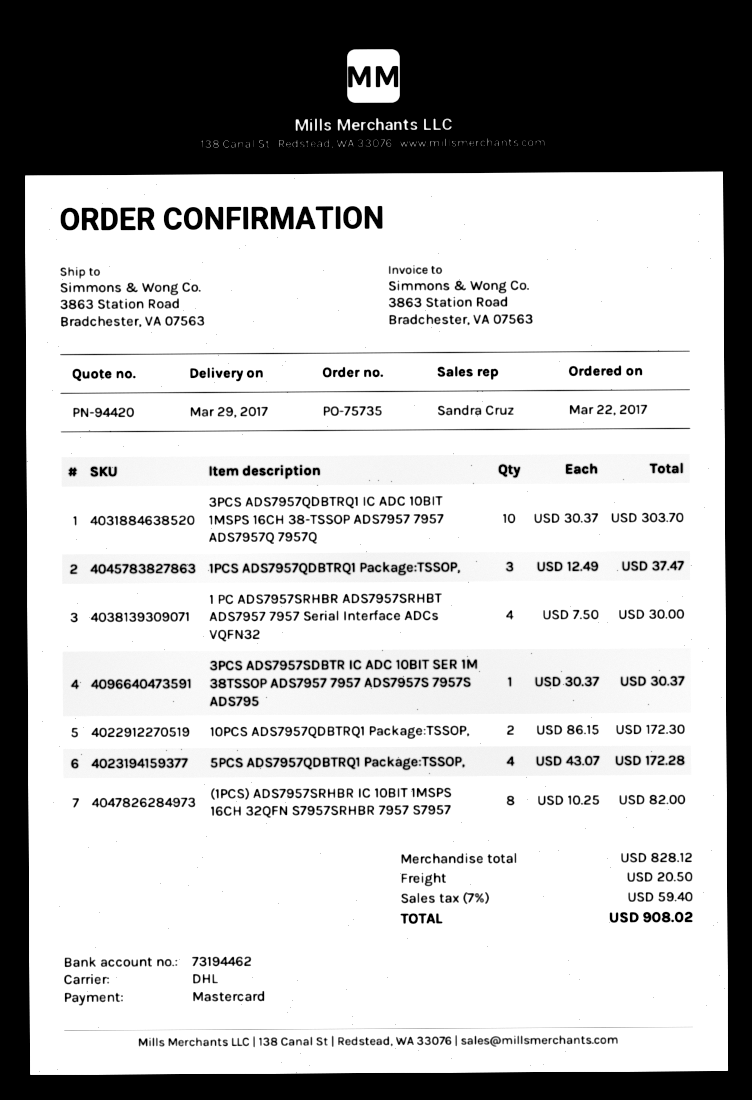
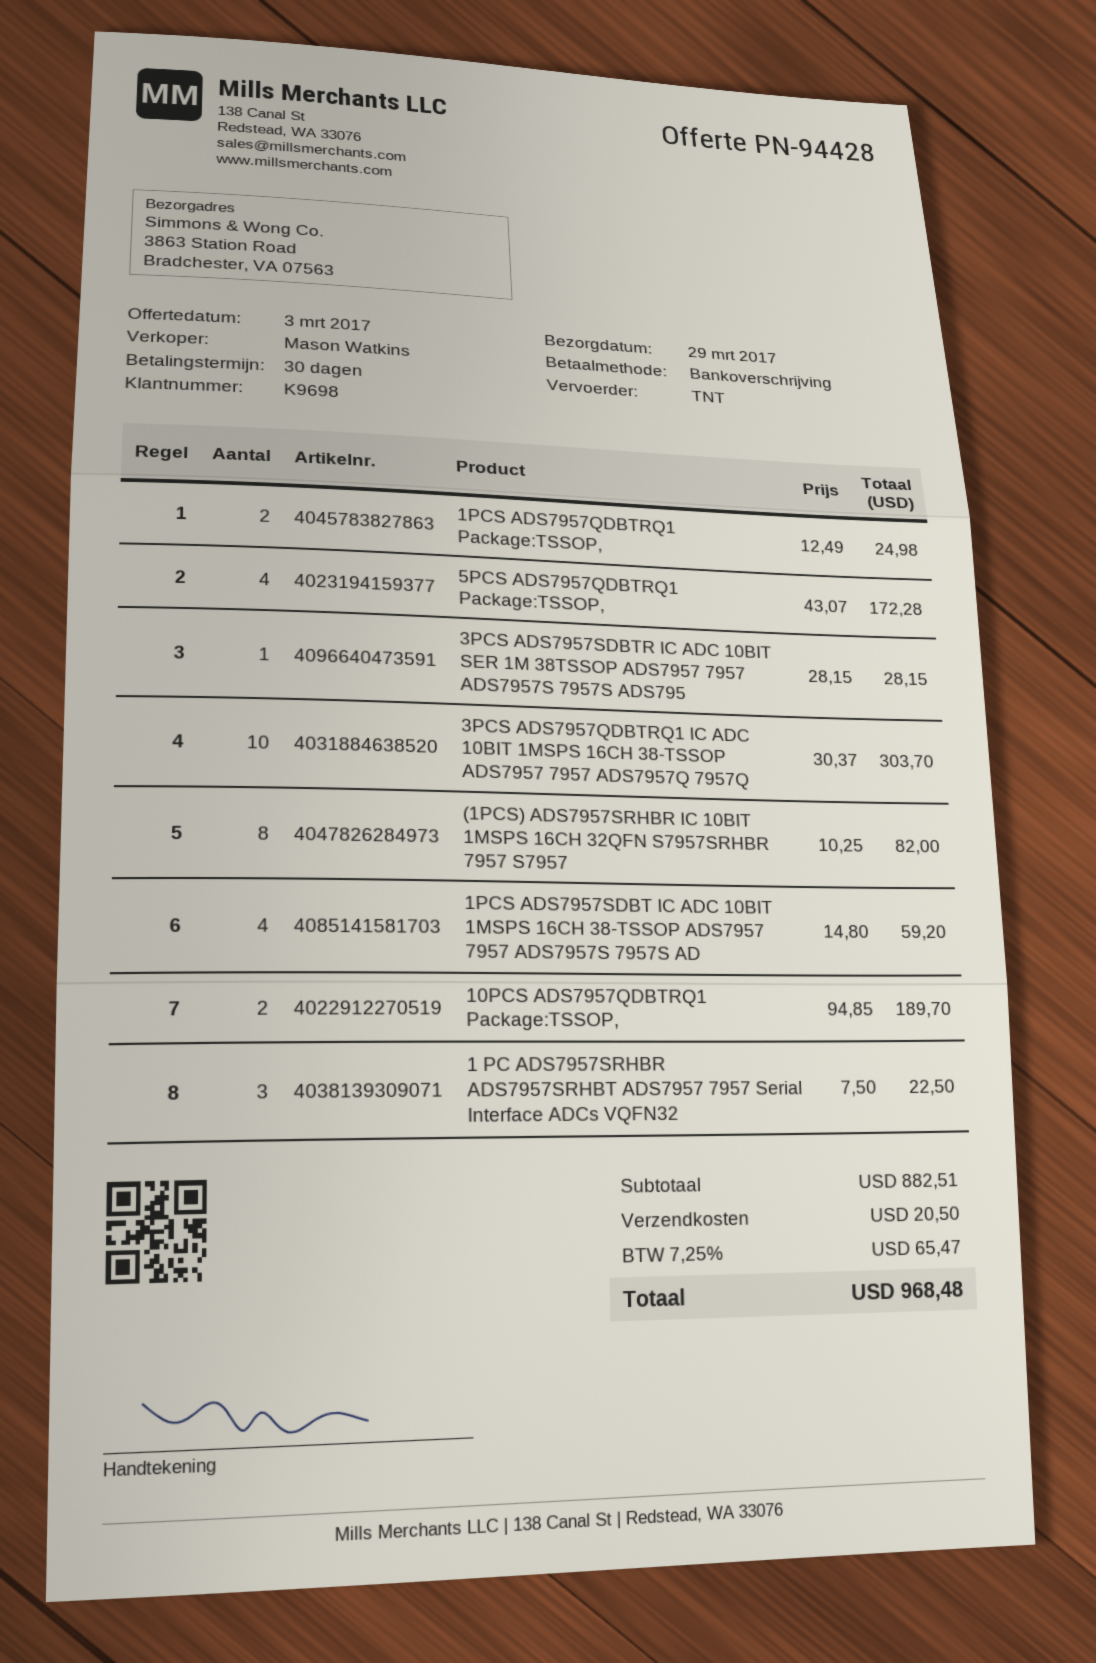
quote number: PN-94420 -> PN-94428
sales rep: Sandra Cruz -> Mason Watkins
payment method: Mastercard -> bank transfer
shipping method: DHL -> TNT
1PCS ADS7957QDBTRQ1 Package:TSSOP,: 3 x 12.49 = 37.47 -> 2 x 12.49 = 24.98
1 PC ADS7957SRHBR ADS7957SRHBT ADS7957 7957 Serial Interface ADCs VQFN32: 4 x 7.50 = 30.00 -> 3 x 7.50 = 22.50
3PCS ADS7957SDBTR IC ADC 10BIT SER 1M 38TSSOP ADS7957 7957 ADS7957S 7957S ADS795: 1 x 30.37 = 30.37 -> 1 x 28.15 = 28.15
10PCS ADS7957QDBTRQ1 Package:TSSOP,: 2 x 86.15 = 172.30 -> 2 x 94.85 = 189.70
1PCS ADS7957SDBT IC ADC 10BIT 1MSPS 16CH 38-TSSOP ADS7957 7957 ADS7957S 7957S AD: none -> 4 x 14.80 = 59.20
subtotal: 828.12 -> 882.51
tax: 7% = 59.40 -> 7.25% = 65.47
total: 908.02 -> 968.48

